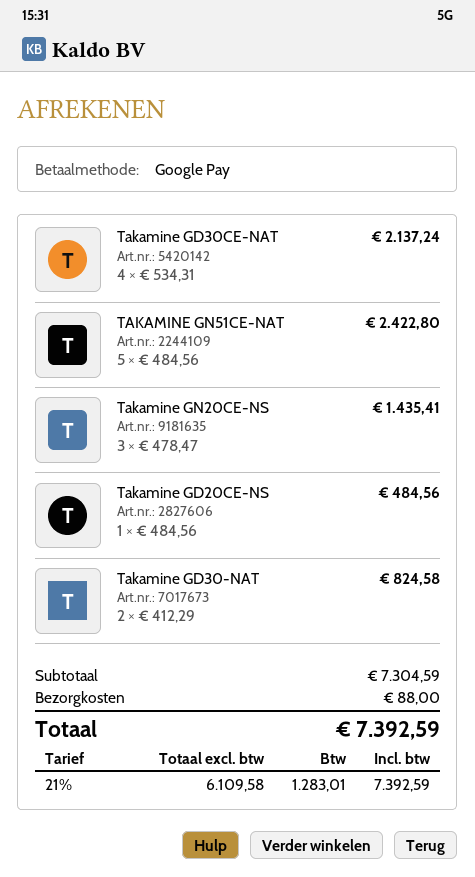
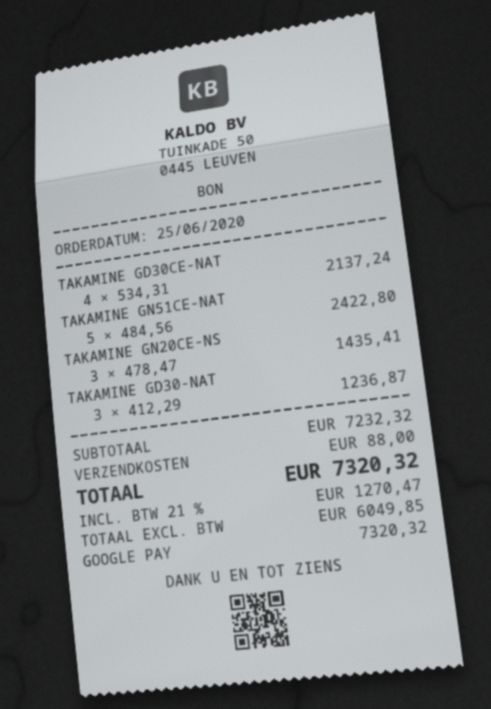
Takamine GD20CE-NS: 1 x 484.56 = 484.56 -> none
Takamine GD30-NAT: 2 x 412.29 = 824.58 -> 3 x 412.29 = 1236.87
subtotal: 7304.59 -> 7232.32
net: 6109.58 -> 6049.85
tax: 21% = 1283.01 -> 21% = 1270.47
total: 7392.59 -> 7320.32

